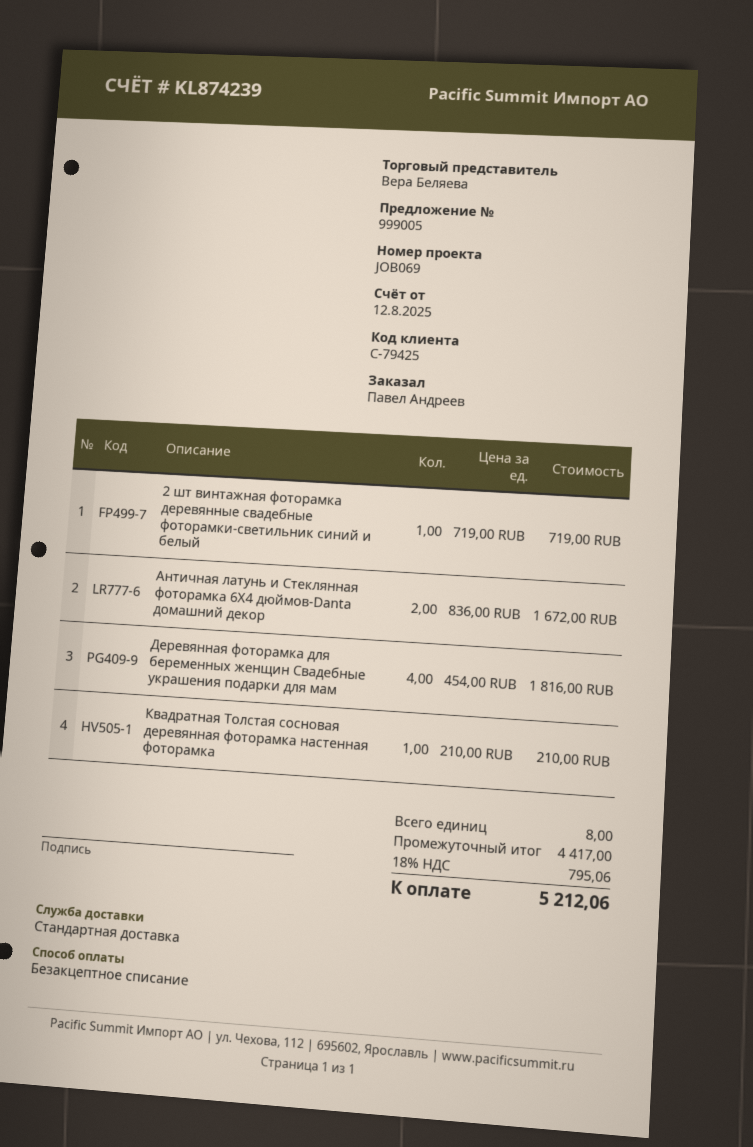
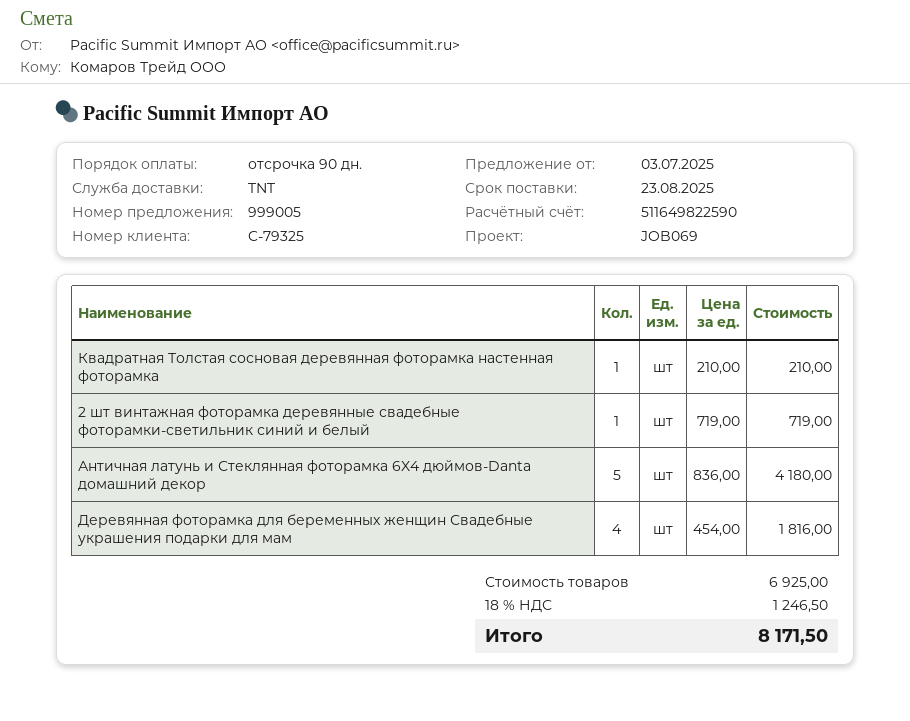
customer number: C-79425 -> C-79325
shipping method: standard -> TNT
Античная латунь и Стеклянная фоторамка 6X4 дюймов-Danta домашний декор: 2 x 836.00 = 1672.00 -> 5 x 836.00 = 4180.00
subtotal: 4417.00 -> 6925.00
tax: 18% = 795.06 -> 18% = 1246.50
total: 5212.06 -> 8171.50

